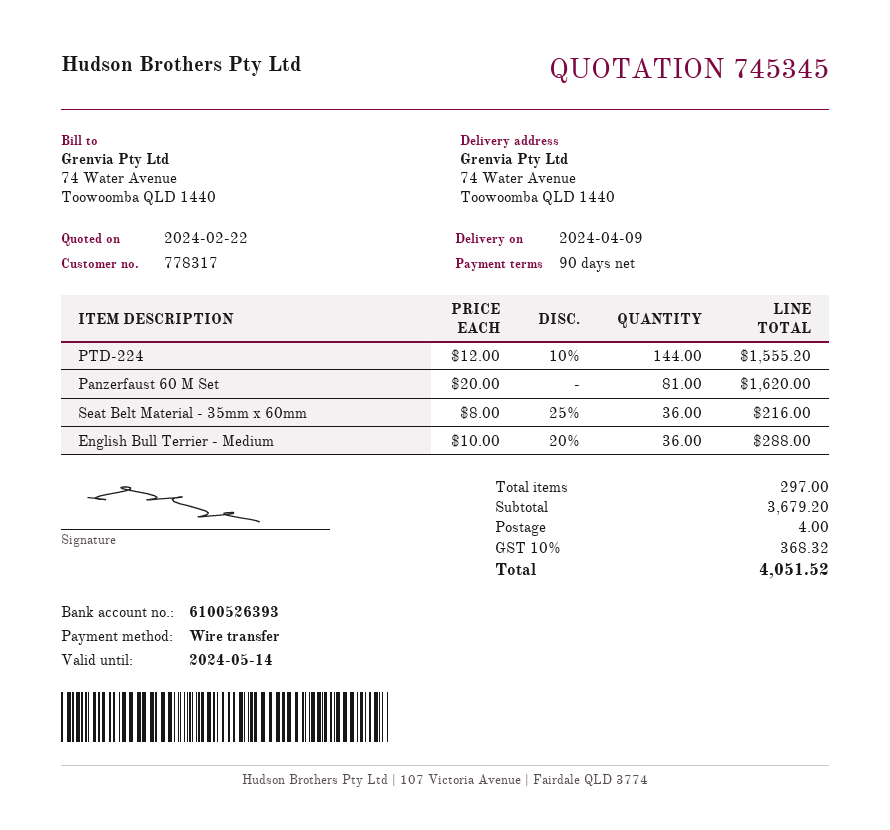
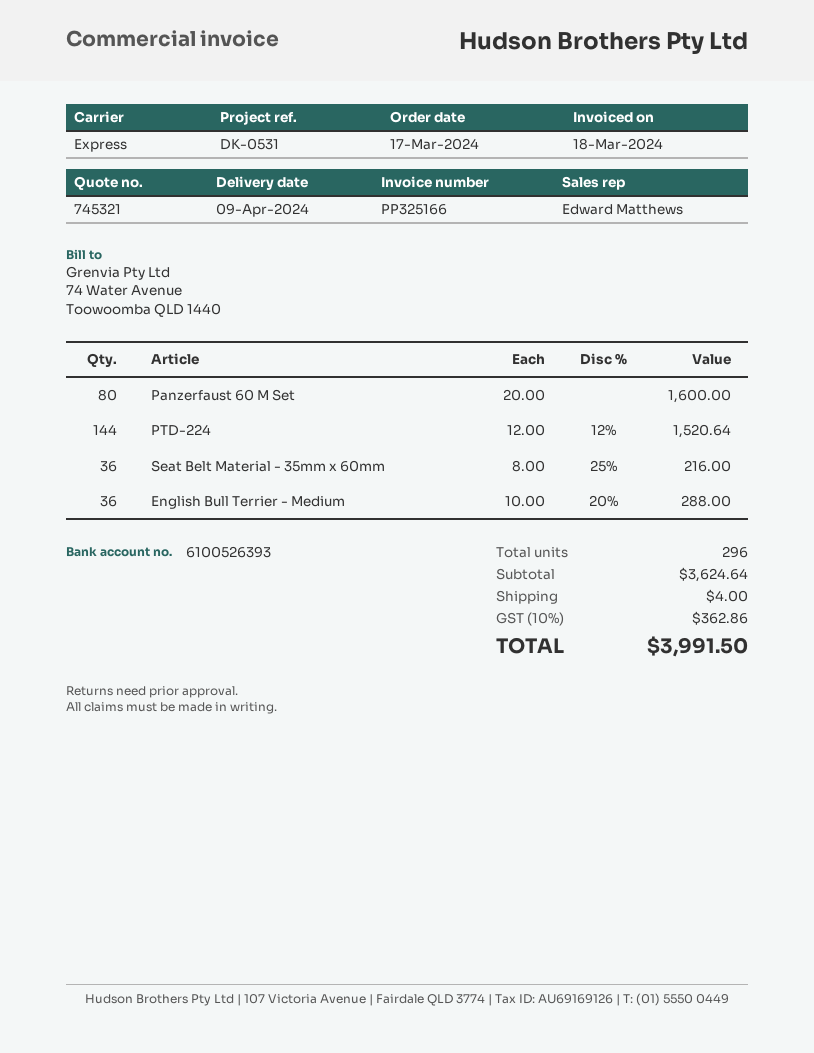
quote number: 745345 -> 745321
PTD-224: 144 x 12.00 - 10% = 1555.20 -> 144 x 12.00 - 12% = 1520.64
Panzerfaust 60 M Set: 81 x 20.00 = 1620.00 -> 80 x 20.00 = 1600.00
total quantity: 297 -> 296
subtotal: 3679.20 -> 3624.64
tax: 10% = 368.32 -> 10% = 362.86
total: 4051.52 -> 3991.50

